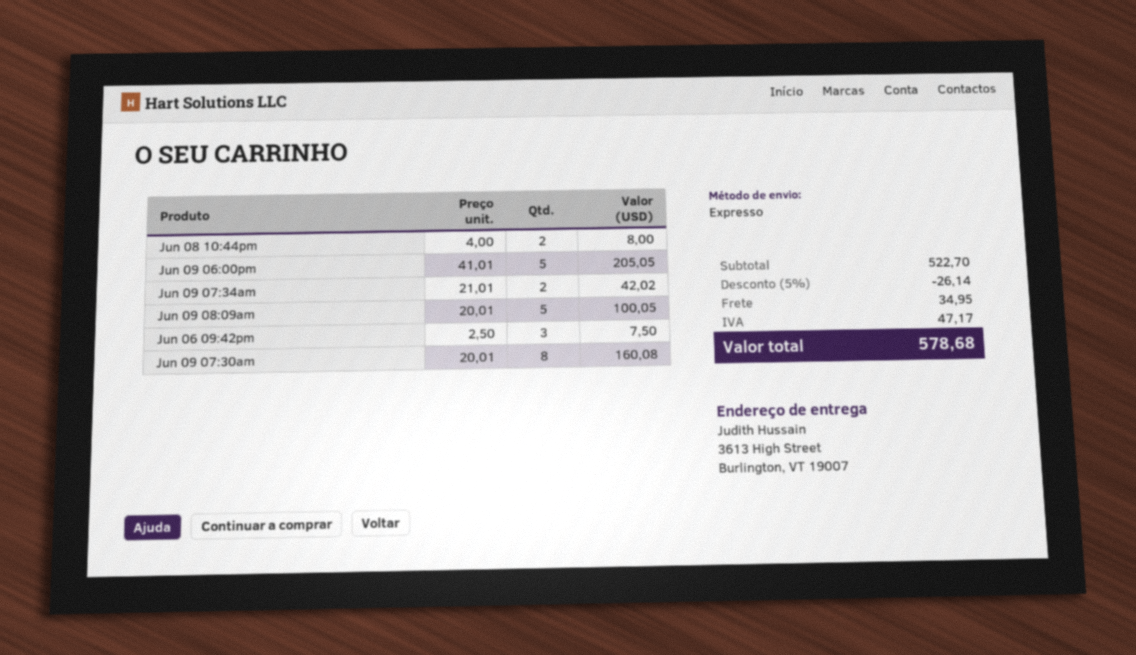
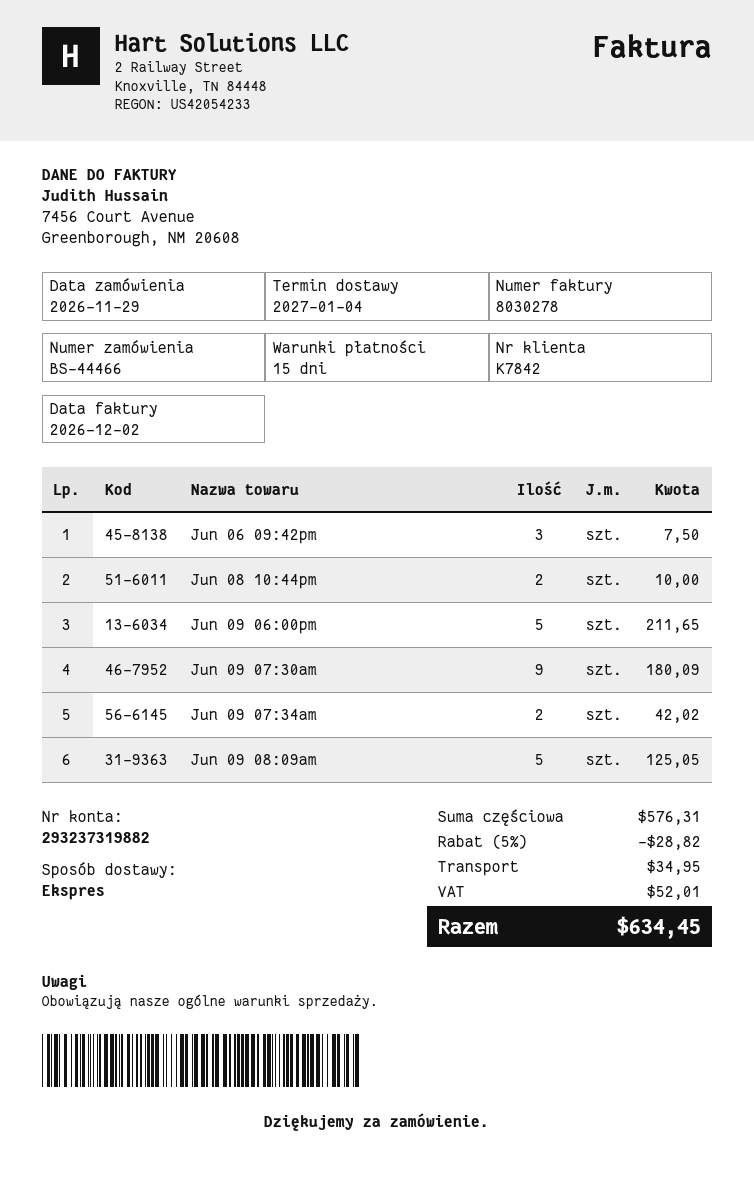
Jun 08 10:44pm: 2 for 8.00 -> 2 for 10.00
Jun 09 06:00pm: 5 for 205.05 -> 5 for 211.65
Jun 09 08:09am: 5 for 100.05 -> 5 for 125.05
Jun 09 07:30am: 8 for 160.08 -> 9 for 180.09
subtotal: 522.70 -> 576.31
discount: 5% = 26.14 -> 5% = 28.82
tax: 47.17 -> 52.01
total: 578.68 -> 634.45

